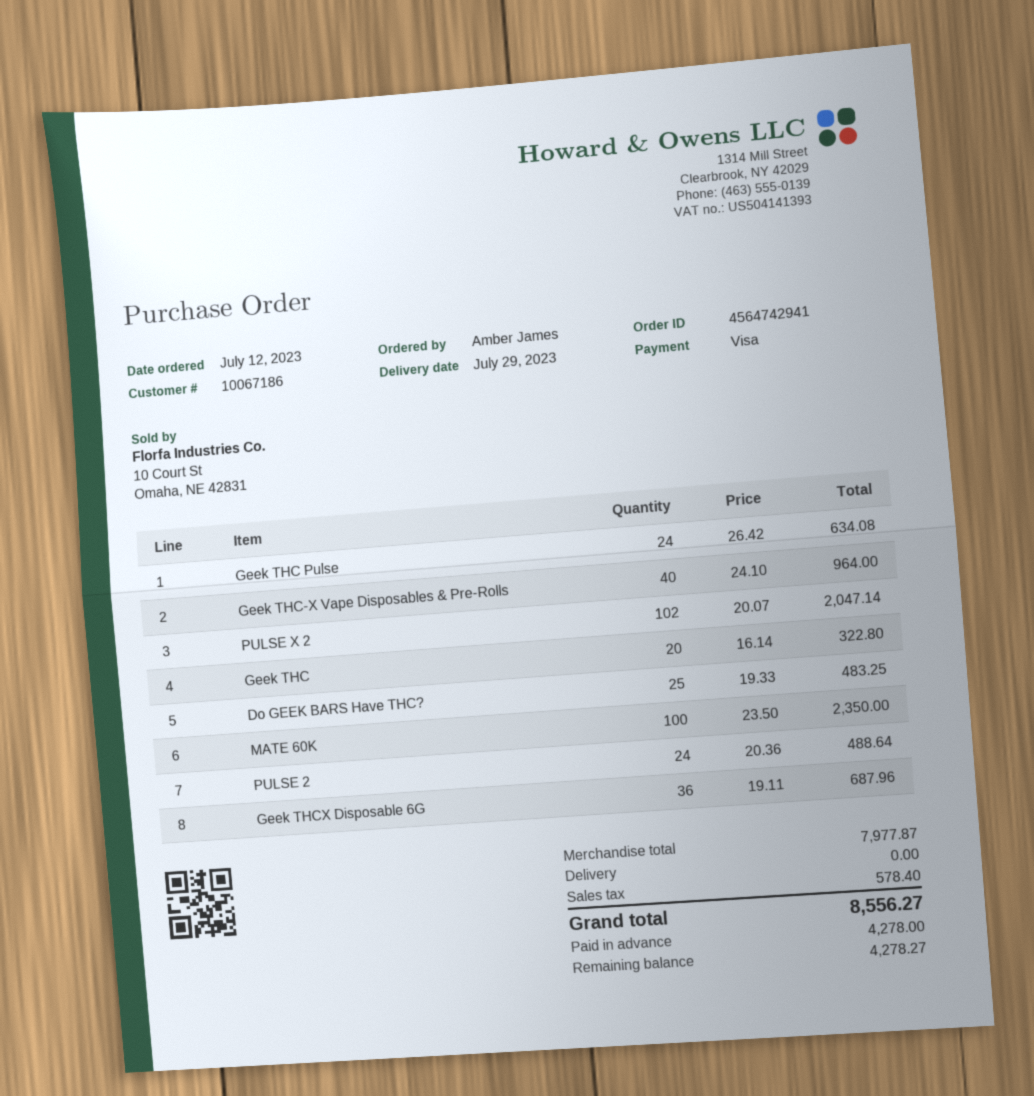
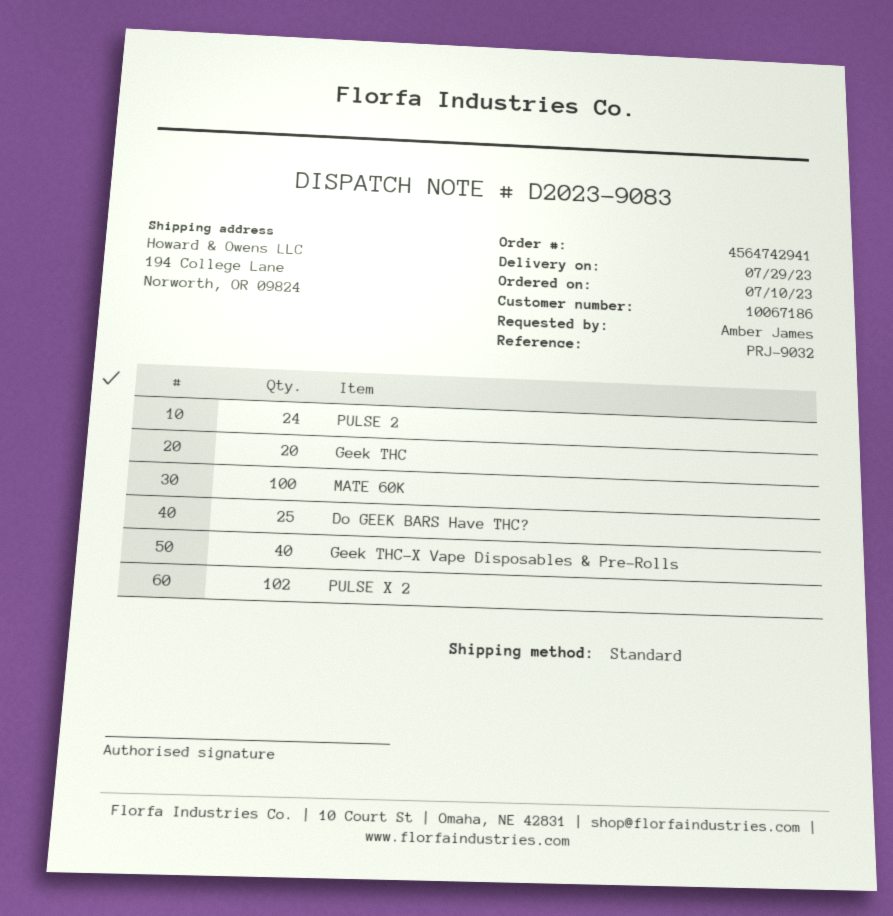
order date: 2023-07-12 -> 2023-07-10
Geek THC Pulse: 24 -> none
Geek THCX Disposable 6G: 36 -> none

